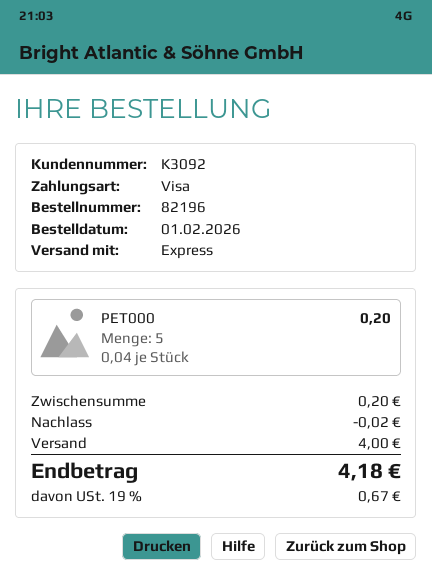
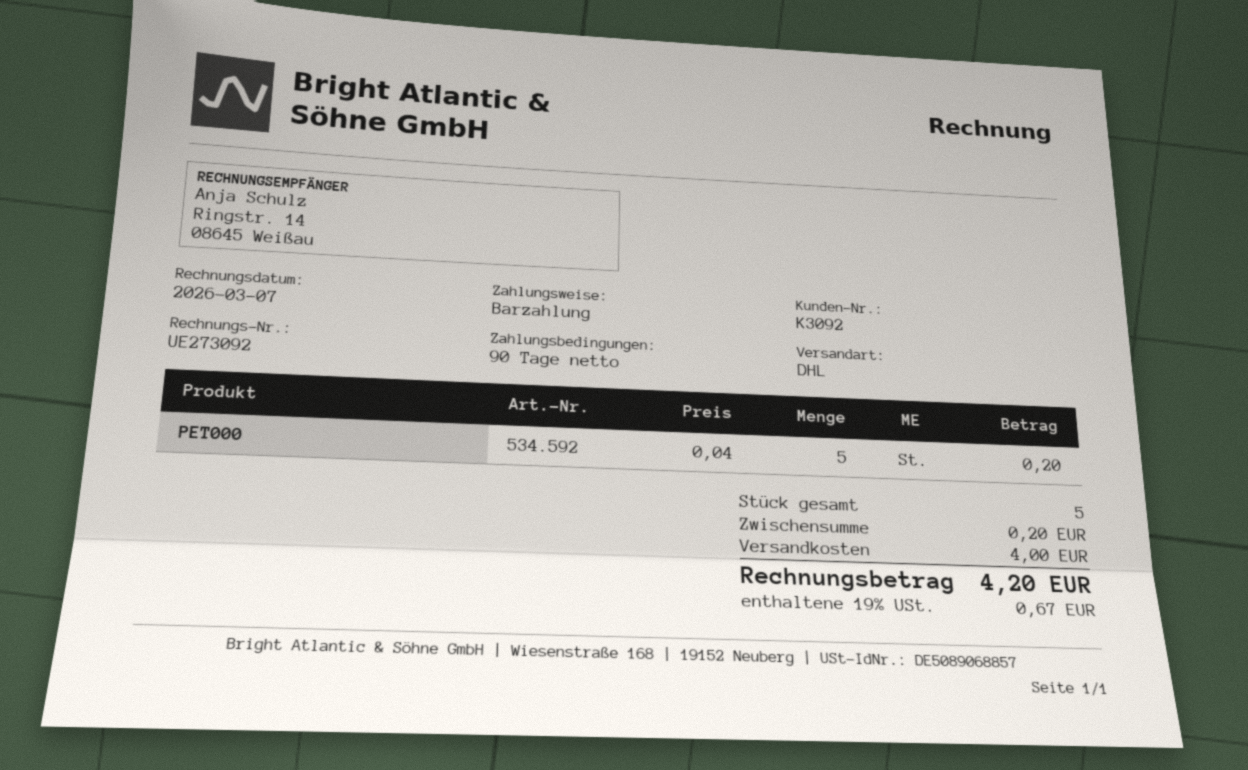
payment method: Visa -> cash
shipping method: express -> DHL
discount: 0.02 -> none
total: 4.18 -> 4.20

